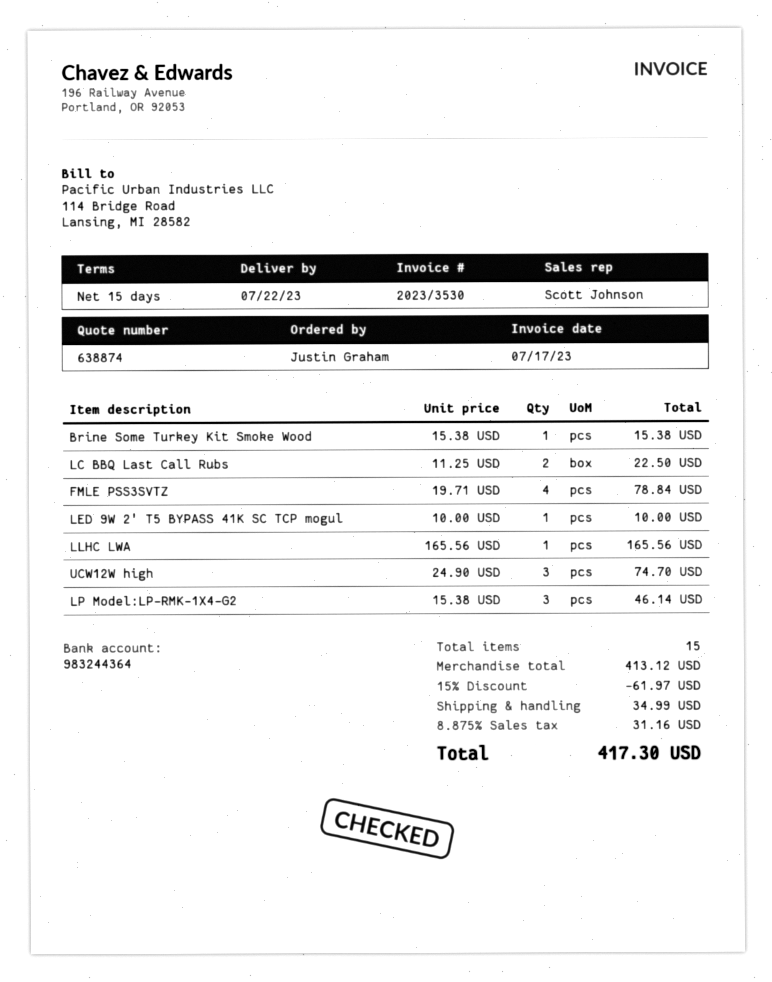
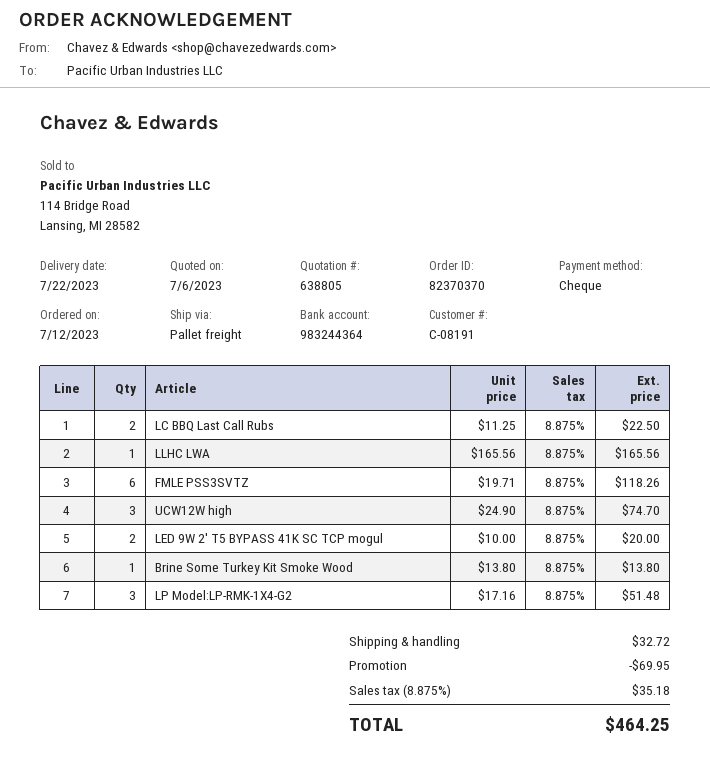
quote number: 638874 -> 638805
Brine Some Turkey Kit Smoke Wood: 1 x 15.38 = 15.38 -> 1 x 13.80 = 13.80
FMLE PSS3SVTZ: 4 x 19.71 = 78.84 -> 6 x 19.71 = 118.26
LED 9W 2' T5 BYPASS 41K SC TCP mogul: 1 x 10.00 = 10.00 -> 2 x 10.00 = 20.00
LP Model:LP-RMK-1X4-G2: 3 x 15.38 = 46.14 -> 3 x 17.16 = 51.48
discount: 61.97 -> 69.95
shipping: 34.99 -> 32.72
tax: 8.875% = 31.16 -> 8.875% = 35.18
total: 417.30 -> 464.25

